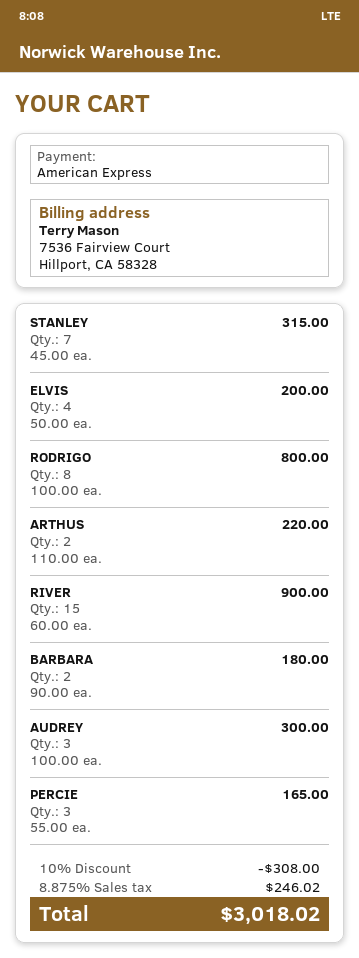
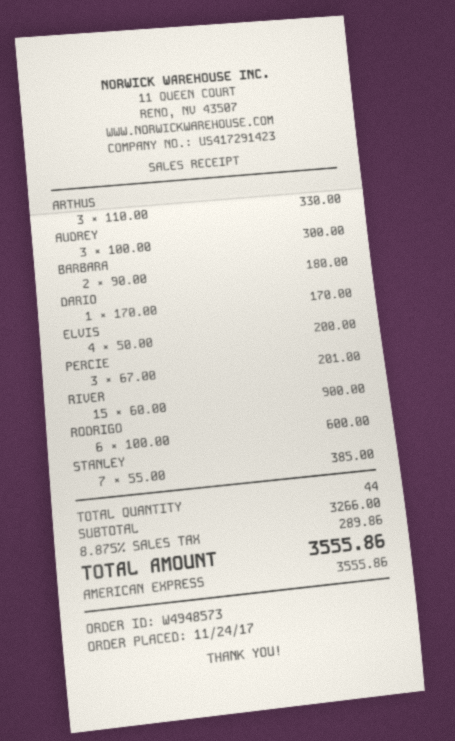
STANLEY: 7 x 45.00 = 315.00 -> 7 x 55.00 = 385.00
RODRIGO: 8 x 100.00 = 800.00 -> 6 x 100.00 = 600.00
ARTHUS: 2 x 110.00 = 220.00 -> 3 x 110.00 = 330.00
PERCIE: 3 x 55.00 = 165.00 -> 3 x 67.00 = 201.00
DARIO: none -> 1 x 170.00 = 170.00
discount: 10% = 308.00 -> none
tax: 8.875% = 246.02 -> 8.875% = 289.86
total: 3018.02 -> 3555.86

